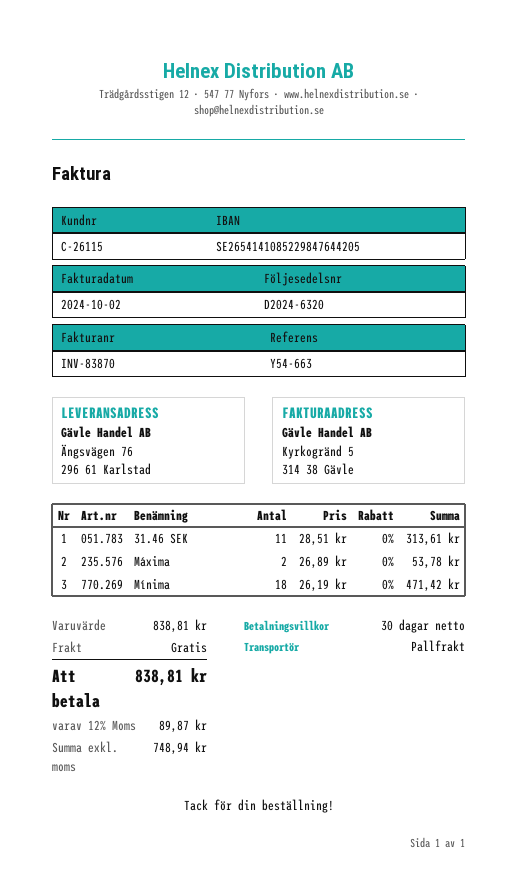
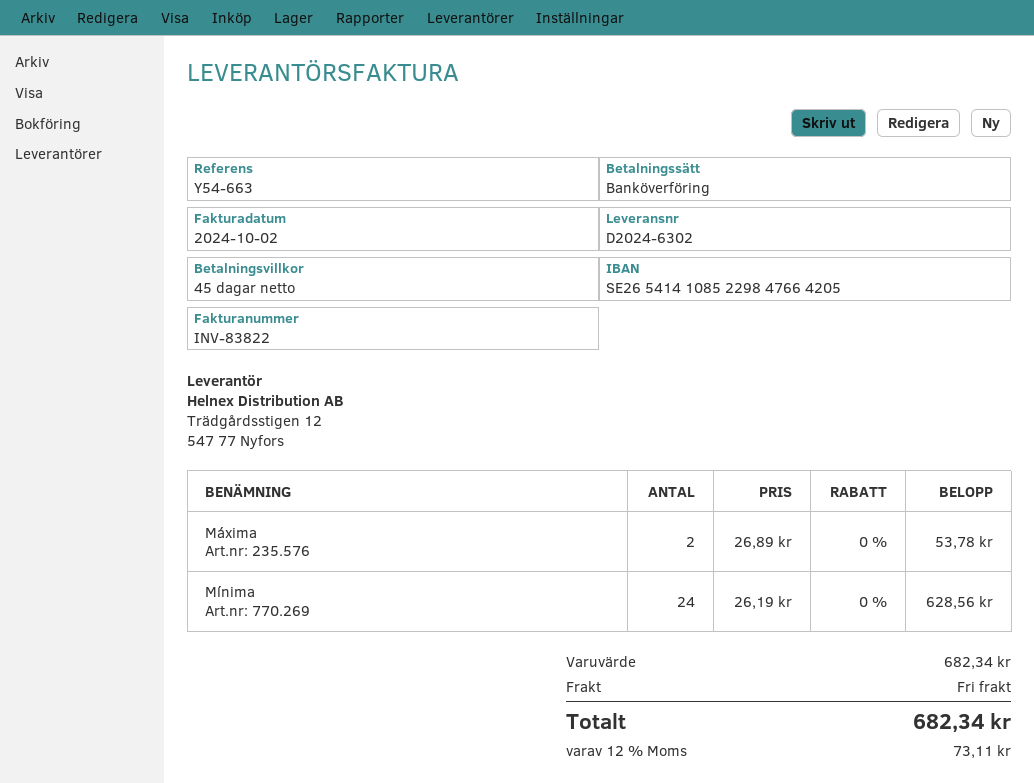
delivery note number: D2024-6320 -> D2024-6302
invoice number: INV-83870 -> INV-83822
payment terms: 30 days -> 45 days
bank account: SE2654141085229847644205 -> SE2654141085229847664205
31.46 SEK: 11 x 28.51 = 313.61 -> none
Mínima: 18 x 26.19 = 471.42 -> 24 x 26.19 = 628.56
subtotal: 838.81 -> 682.34
tax: 12% = 89.87 -> 12% = 73.11
total: 838.81 -> 682.34

